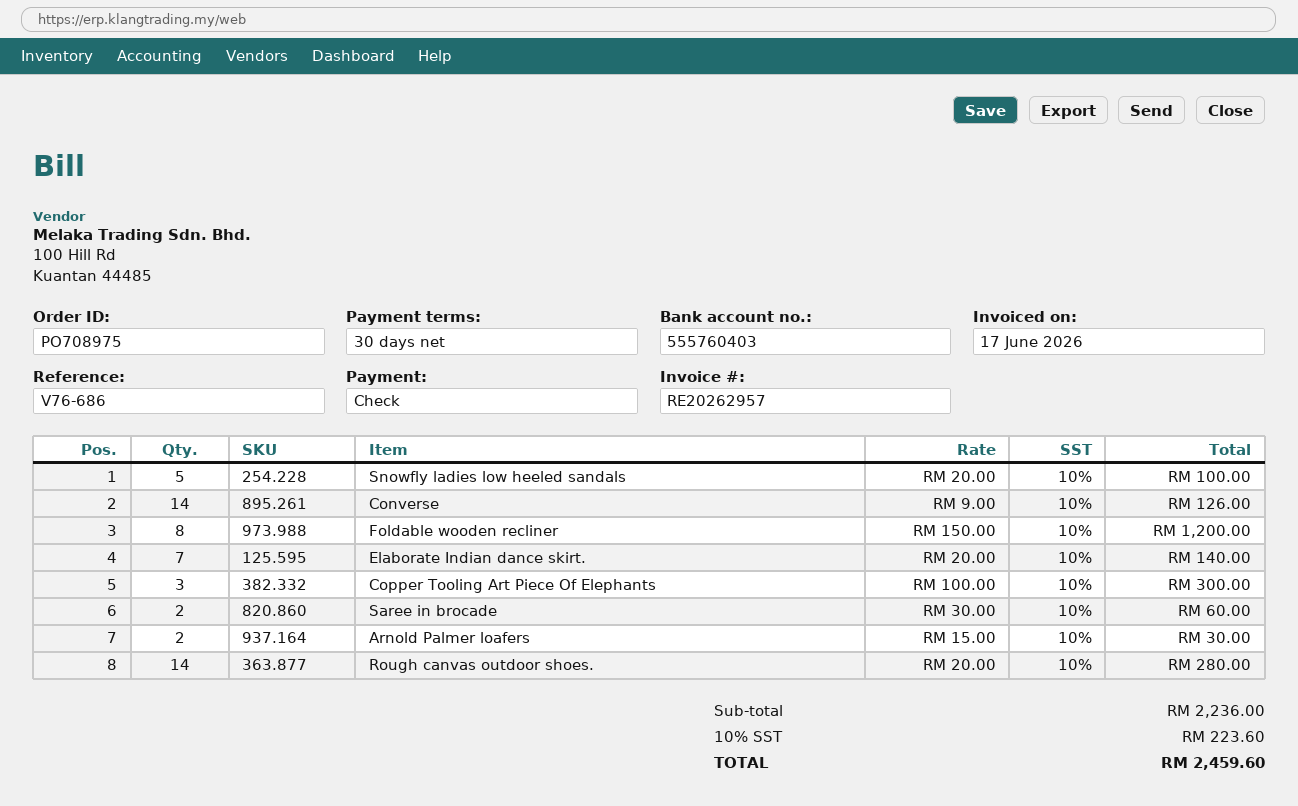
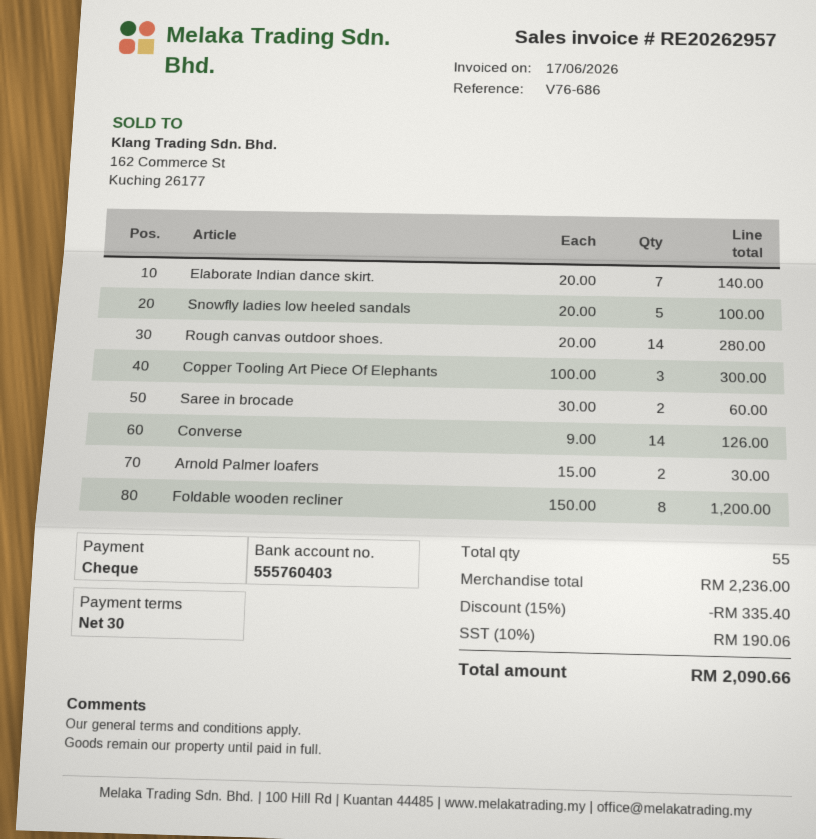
discount: none -> 15% = 335.40
tax: 10% = 223.60 -> 10% = 190.06
total: 2459.60 -> 2090.66

